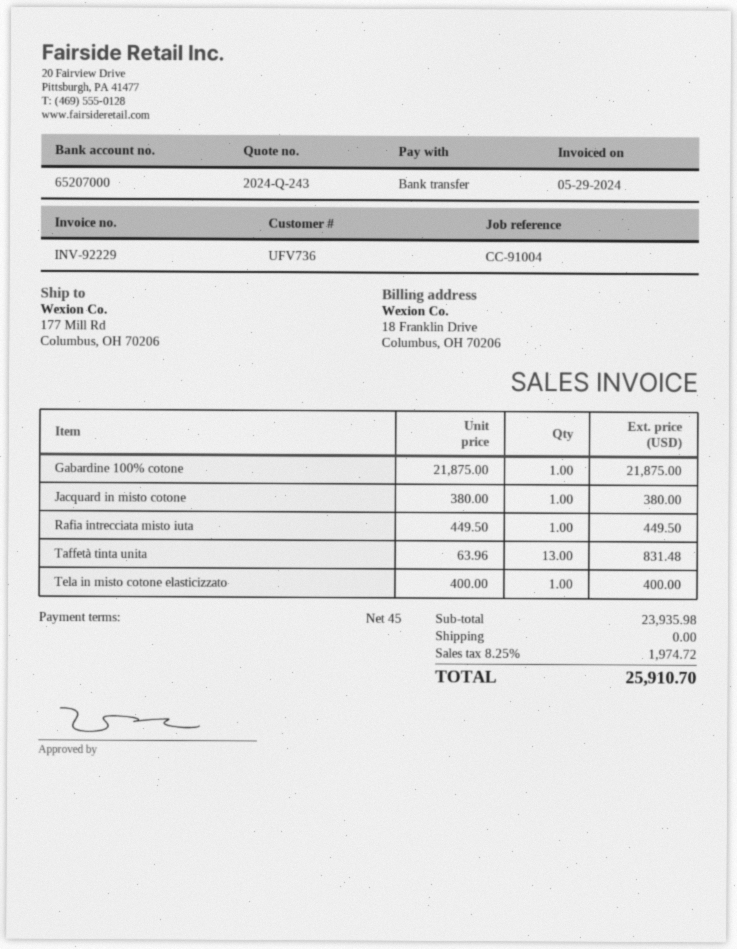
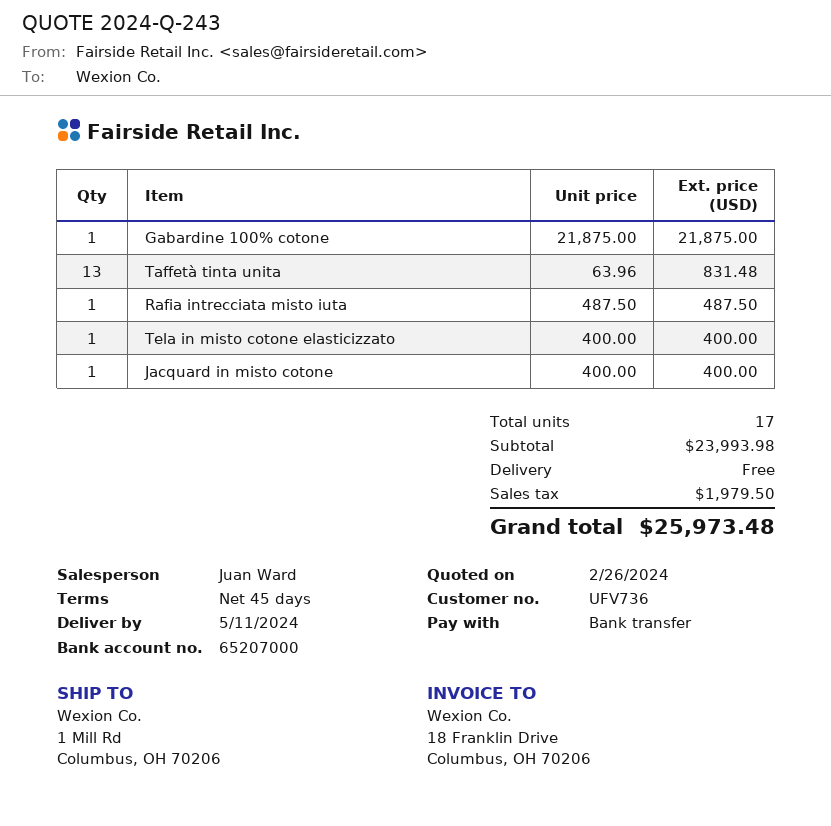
ship to: 177 Mill Rd, Columbus, OH 70206 -> 1 Mill Rd, Columbus, OH 70206
Jacquard in misto cotone: 1 x 380.00 = 380.00 -> 1 x 400.00 = 400.00
Rafia intrecciata misto iuta: 1 x 449.50 = 449.50 -> 1 x 487.50 = 487.50
subtotal: 23935.98 -> 23993.98
tax: 1974.72 -> 1979.50
total: 25910.70 -> 25973.48

